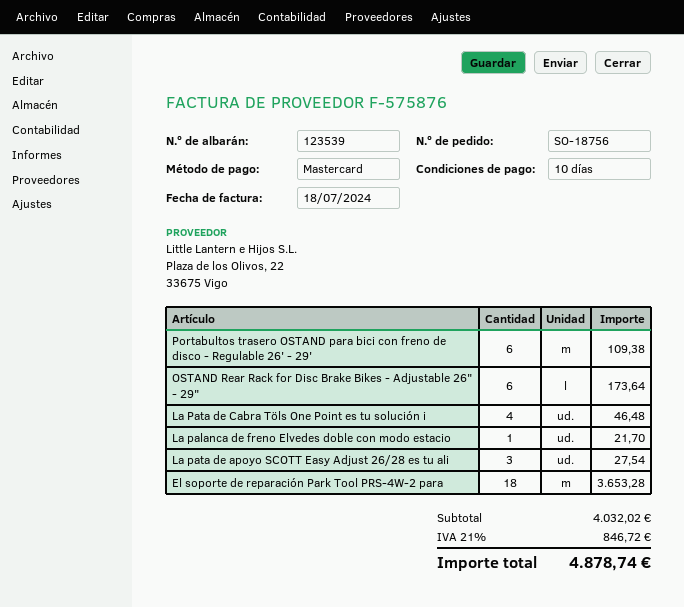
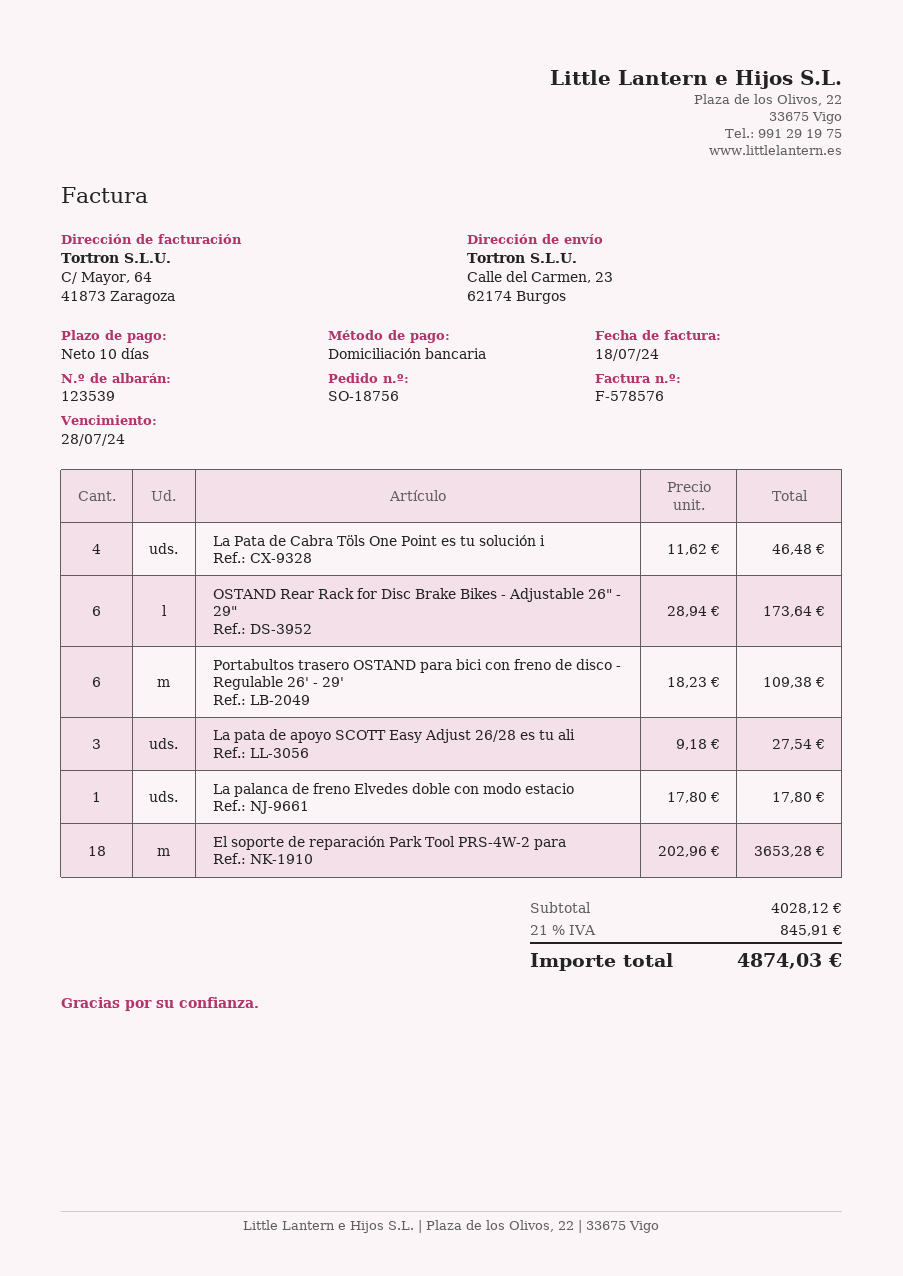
invoice number: F-575876 -> F-578576
payment method: Mastercard -> direct debit
La palanca de freno Elvedes doble con modo estacio: 1 for 21.70 -> 1 for 17.80
subtotal: 4032.02 -> 4028.12
tax: 21% = 846.72 -> 21% = 845.91
total: 4878.74 -> 4874.03

